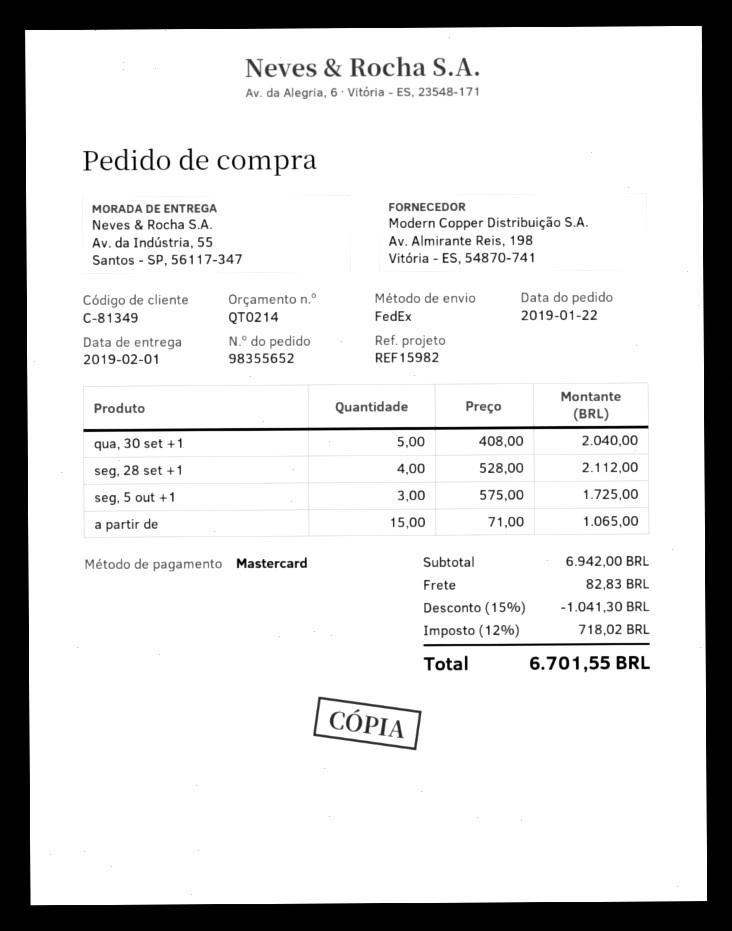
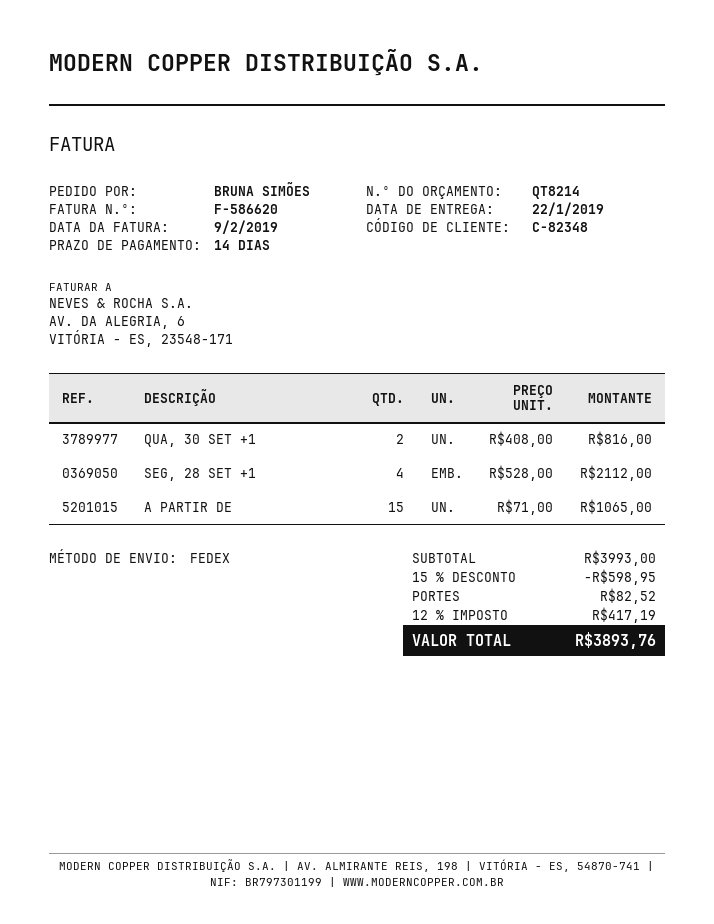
quote number: QT0214 -> QT8214
delivery date: 2019-02-01 -> 2019-01-22
customer number: C-81349 -> C-82348
qua, 30 set +1: 5 x 408.00 = 2040.00 -> 2 x 408.00 = 816.00
seg, 5 out +1: 3 x 575.00 = 1725.00 -> none
subtotal: 6942.00 -> 3993.00
discount: 15% = 1041.30 -> 15% = 598.95
shipping: 82.83 -> 82.52
tax: 12% = 718.02 -> 12% = 417.19
total: 6701.55 -> 3893.76

